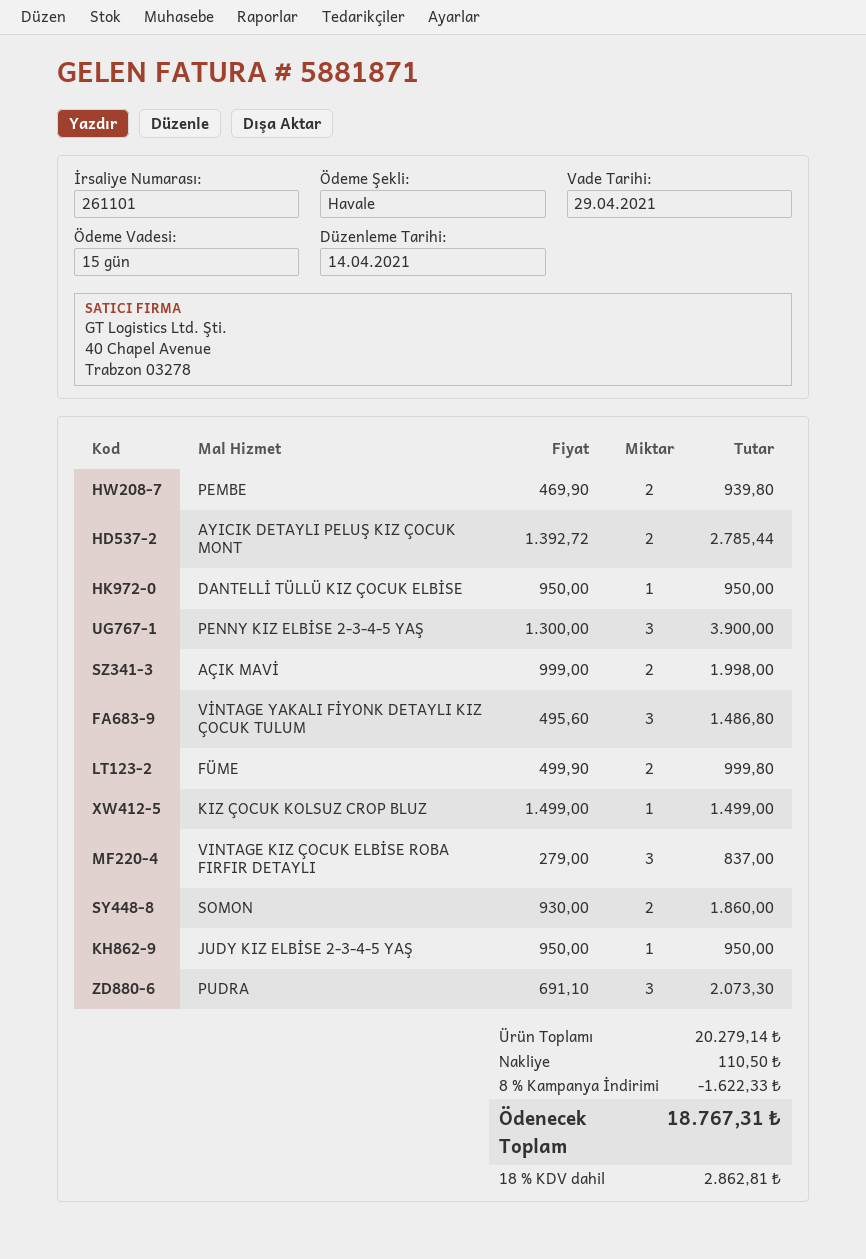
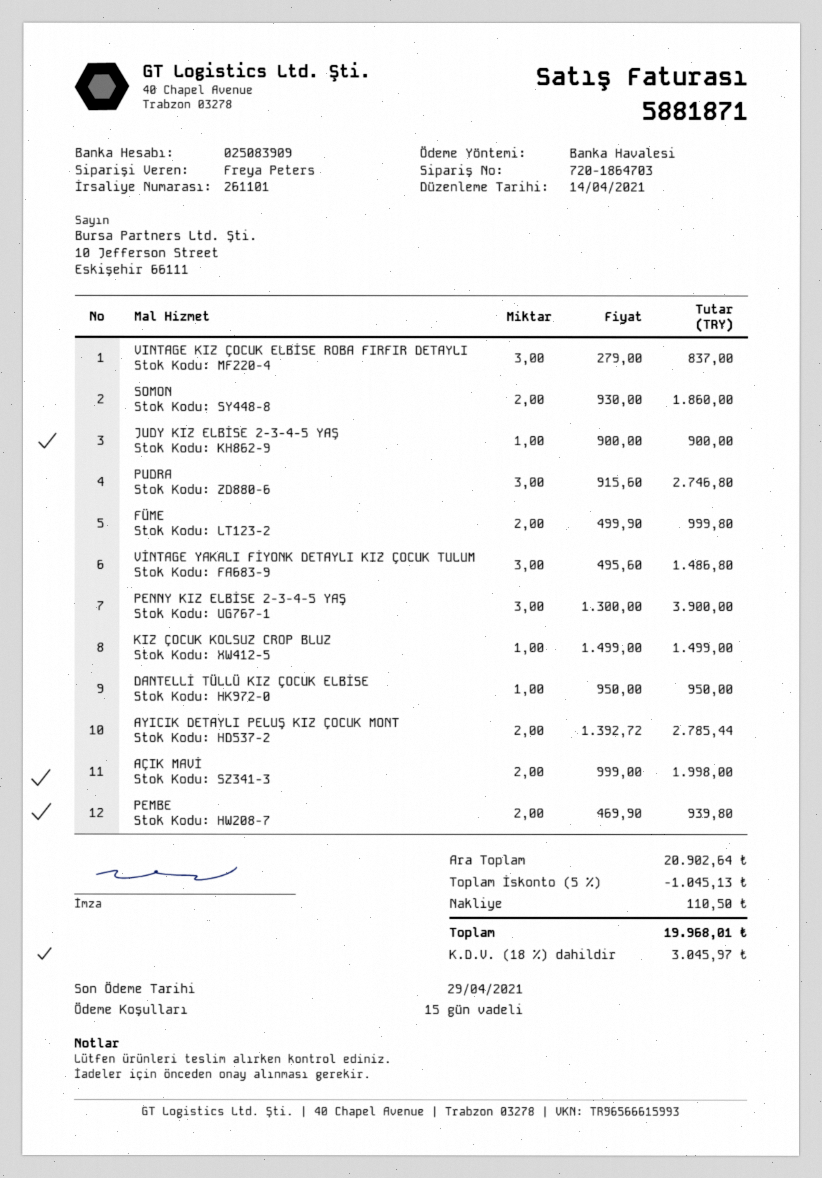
JUDY KIZ ELBİSE 2-3-4-5 YAŞ: 1 x 950.00 = 950.00 -> 1 x 900.00 = 900.00
PUDRA: 3 x 691.10 = 2073.30 -> 3 x 915.60 = 2746.80
subtotal: 20279.14 -> 20902.64
discount: 8% = 1622.33 -> 5% = 1045.13
tax: 18% = 2862.81 -> 18% = 3045.97
total: 18767.31 -> 19968.01

